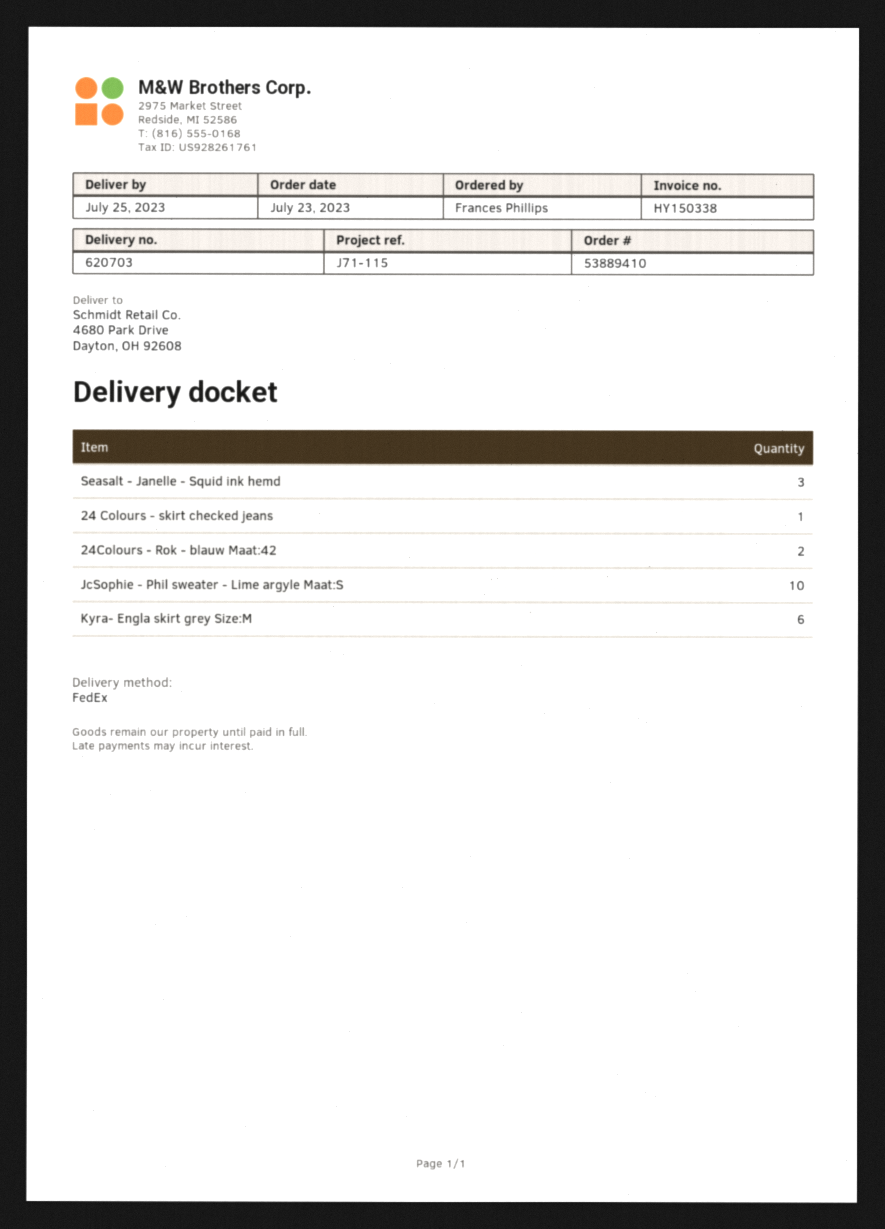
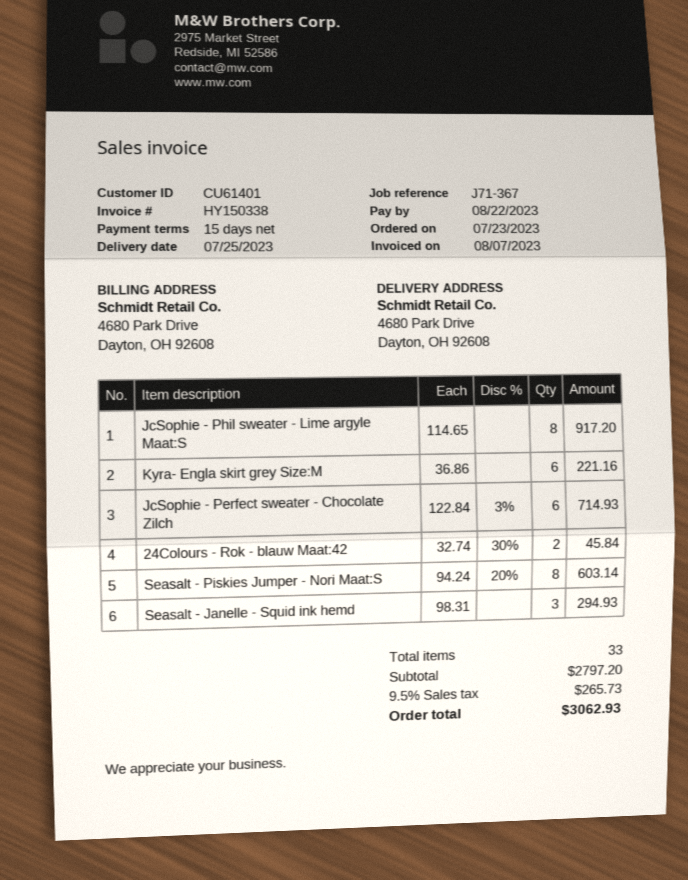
reference: J71-115 -> J71-367
24 Colours - skirt checked jeans: 1 -> none
JcSophie - Phil sweater - Lime argyle Maat:S: 10 -> 8
JcSophie - Perfect sweater - Chocolate Zilch: none -> 6
Seasalt - Piskies Jumper - Nori Maat:S: none -> 8

